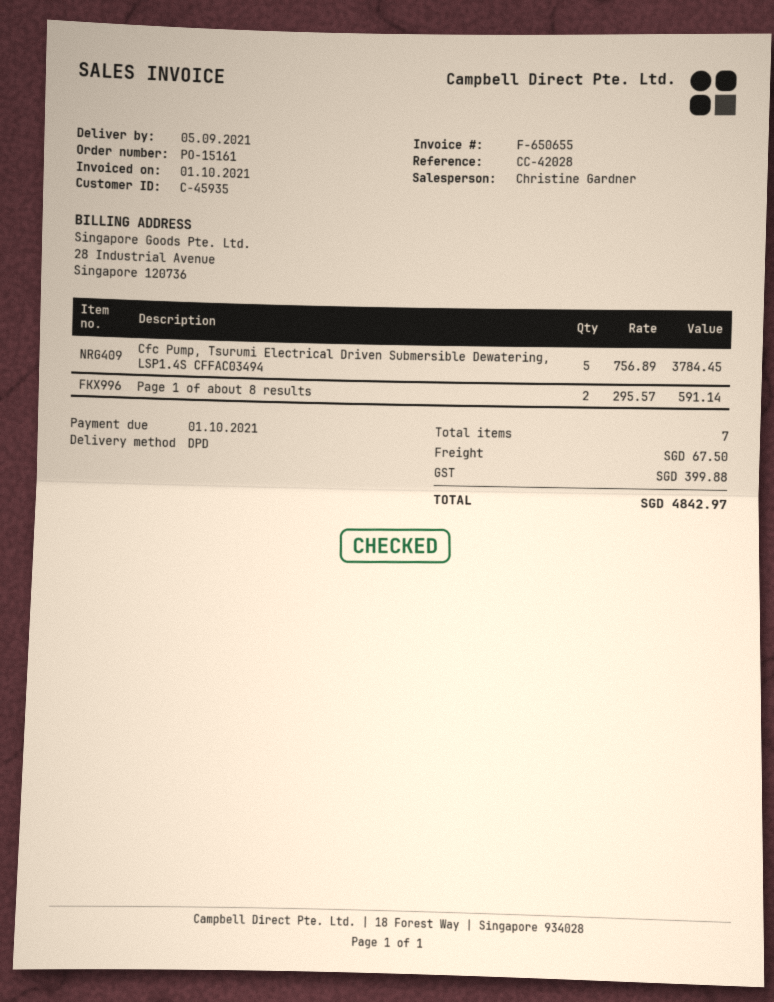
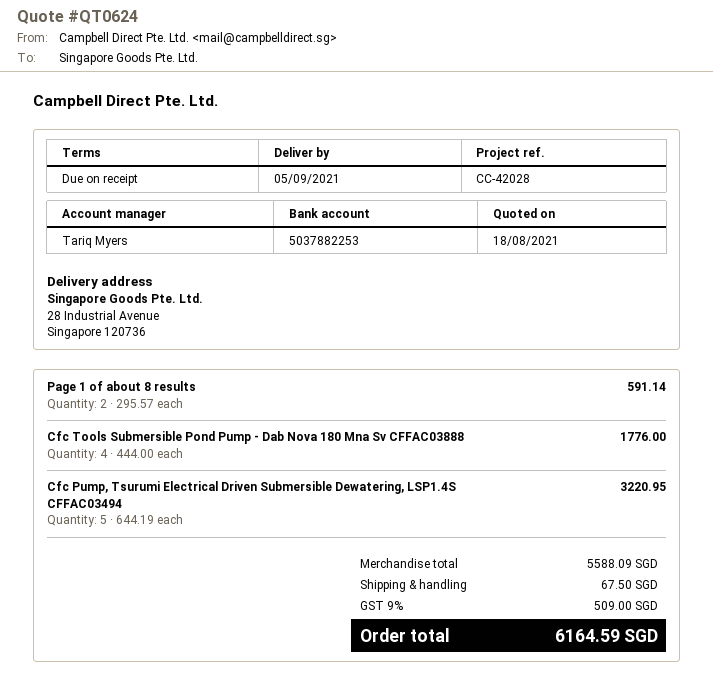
sales rep: Christine Gardner -> Tariq Myers
Cfc Pump, Tsurumi Electrical Driven Submersible Dewatering, LSP1.4S CFFAC03494: 5 x 756.89 = 3784.45 -> 5 x 644.19 = 3220.95
Cfc Tools Submersible Pond Pump - Dab Nova 180 Mna Sv CFFAC03888: none -> 4 x 444.00 = 1776.00
tax: 399.88 -> 509.00
total: 4842.97 -> 6164.59

